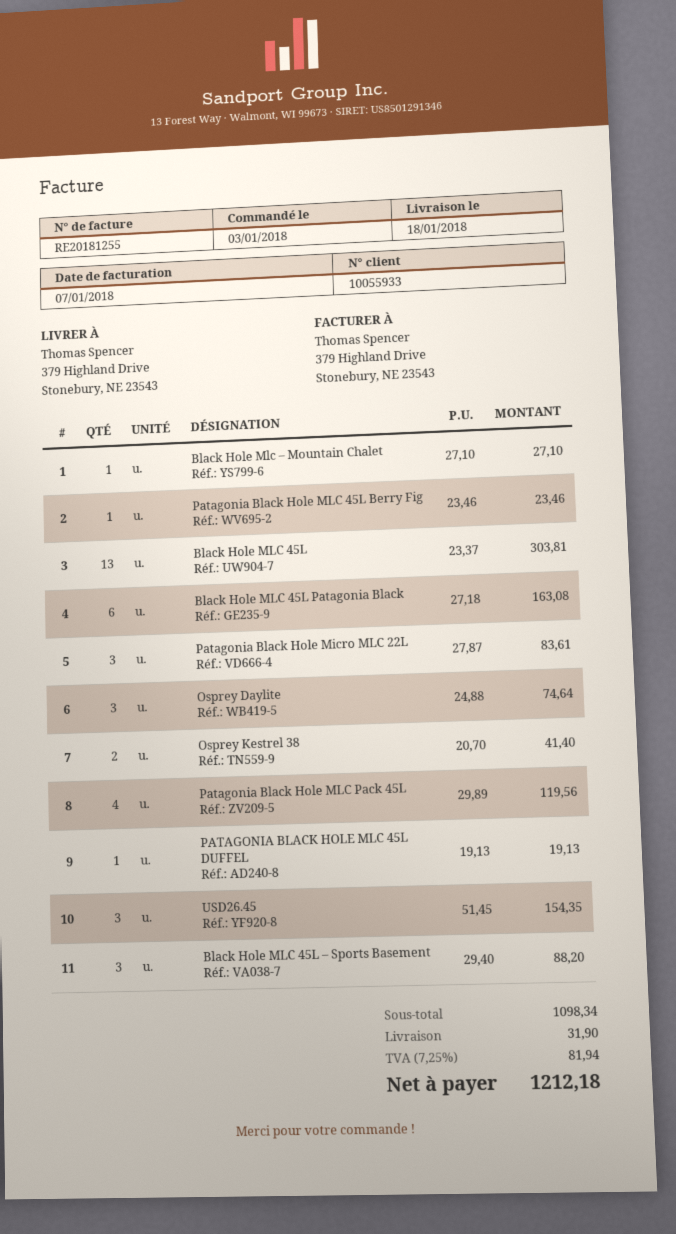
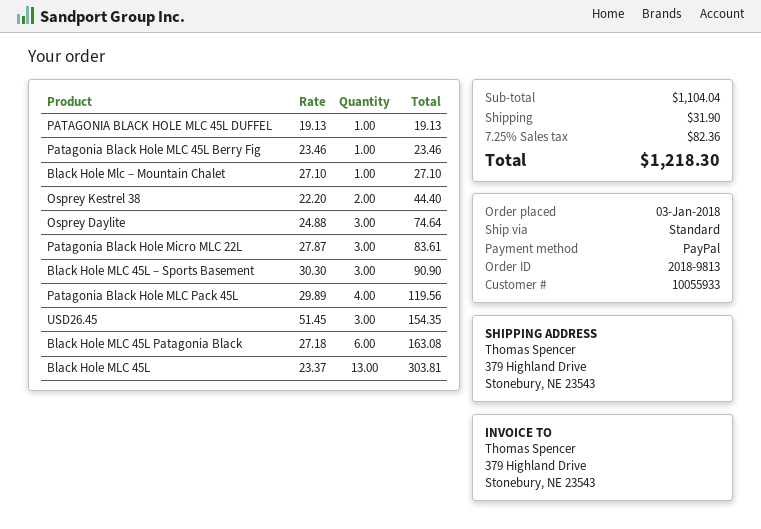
Osprey Kestrel 38: 2 x 20.70 = 41.40 -> 2 x 22.20 = 44.40
Black Hole MLC 45L – Sports Basement: 3 x 29.40 = 88.20 -> 3 x 30.30 = 90.90
subtotal: 1098.34 -> 1104.04
tax: 7.25% = 81.94 -> 7.25% = 82.36
total: 1212.18 -> 1218.30

